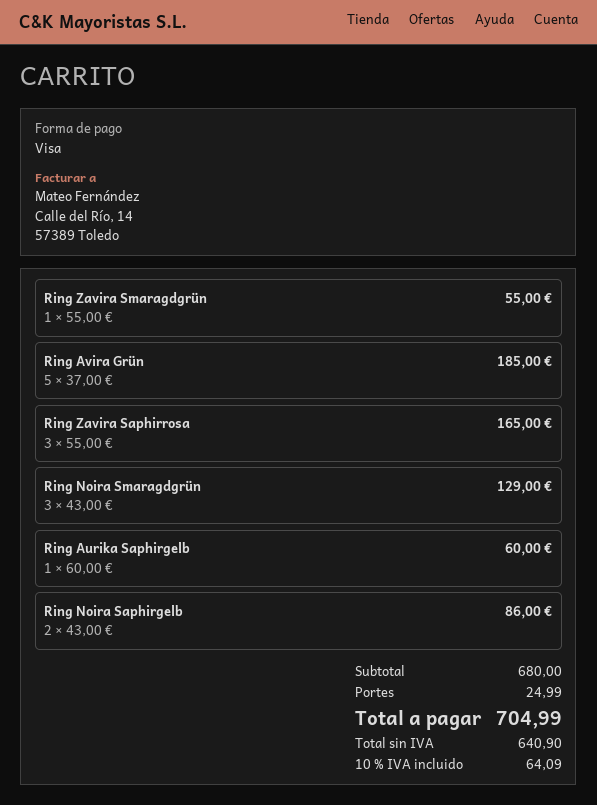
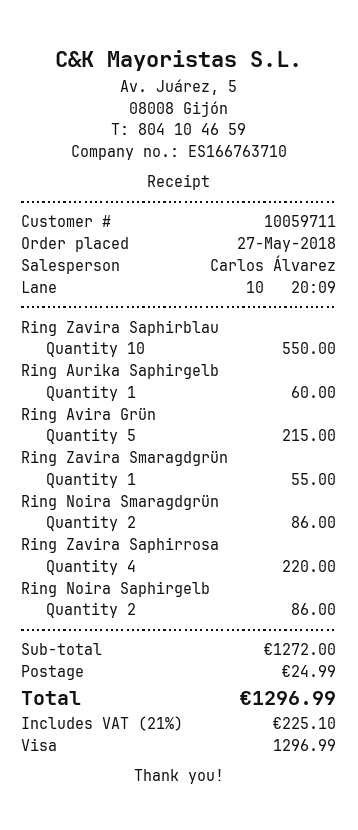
Ring Avira Grün: 5 for 185.00 -> 5 for 215.00
Ring Zavira Saphirrosa: 3 for 165.00 -> 4 for 220.00
Ring Noira Smaragdgrün: 3 for 129.00 -> 2 for 86.00
Ring Zavira Saphirblau: none -> 10 for 550.00
subtotal: 680.00 -> 1272.00
tax: 10% = 64.09 -> 21% = 225.10
total: 704.99 -> 1296.99

